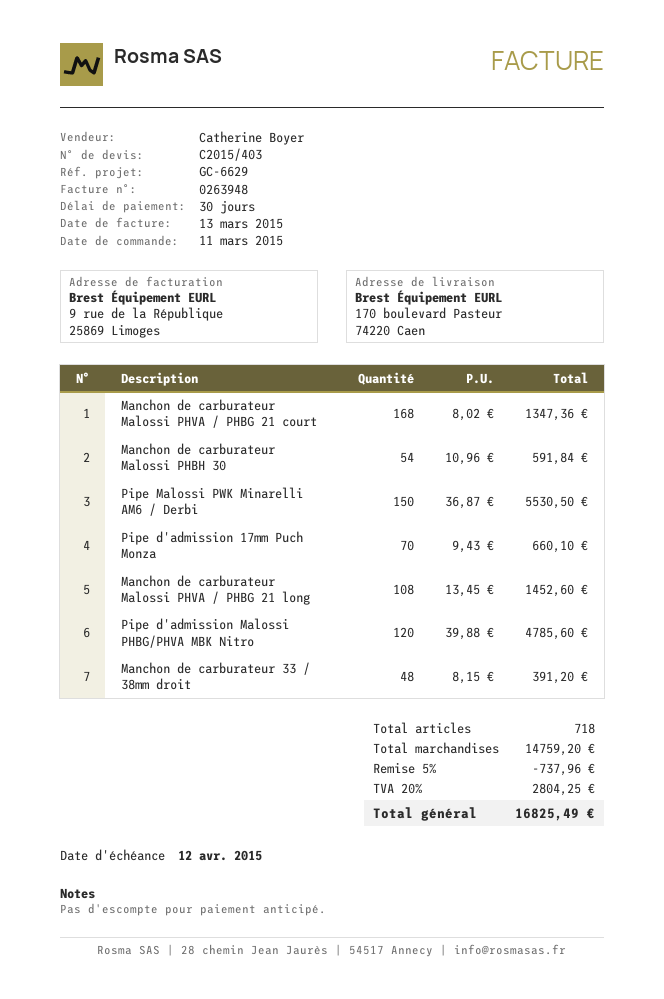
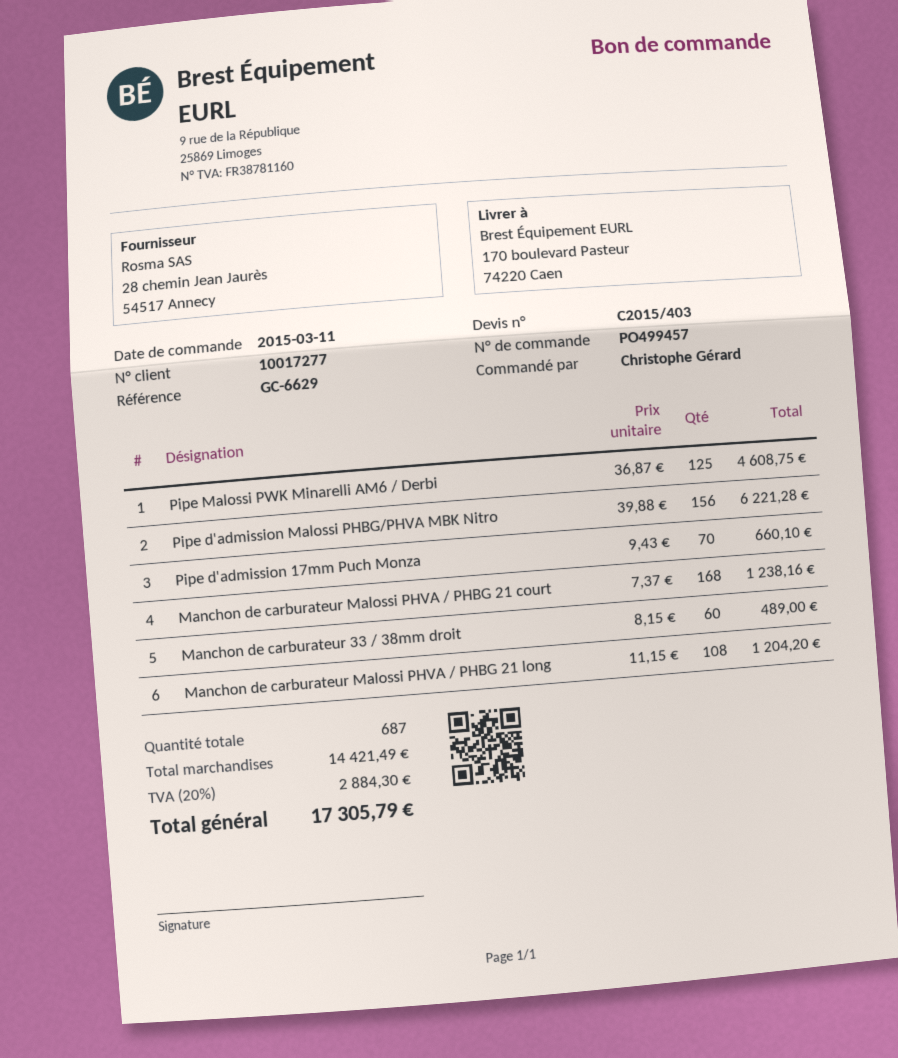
Manchon de carburateur Malossi PHVA / PHBG 21 court: 168 x 8.02 = 1347.36 -> 168 x 7.37 = 1238.16
Manchon de carburateur Malossi PHBH 30: 54 x 10.96 = 591.84 -> none
Pipe Malossi PWK Minarelli AM6 / Derbi: 150 x 36.87 = 5530.50 -> 125 x 36.87 = 4608.75
Manchon de carburateur Malossi PHVA / PHBG 21 long: 108 x 13.45 = 1452.60 -> 108 x 11.15 = 1204.20
Pipe d'admission Malossi PHBG/PHVA MBK Nitro: 120 x 39.88 = 4785.60 -> 156 x 39.88 = 6221.28
Manchon de carburateur 33 / 38mm droit: 48 x 8.15 = 391.20 -> 60 x 8.15 = 489.00
total quantity: 718 -> 687
subtotal: 14759.20 -> 14421.49
discount: 5% = 737.96 -> none
tax: 20% = 2804.25 -> 20% = 2884.30
total: 16825.49 -> 17305.79

